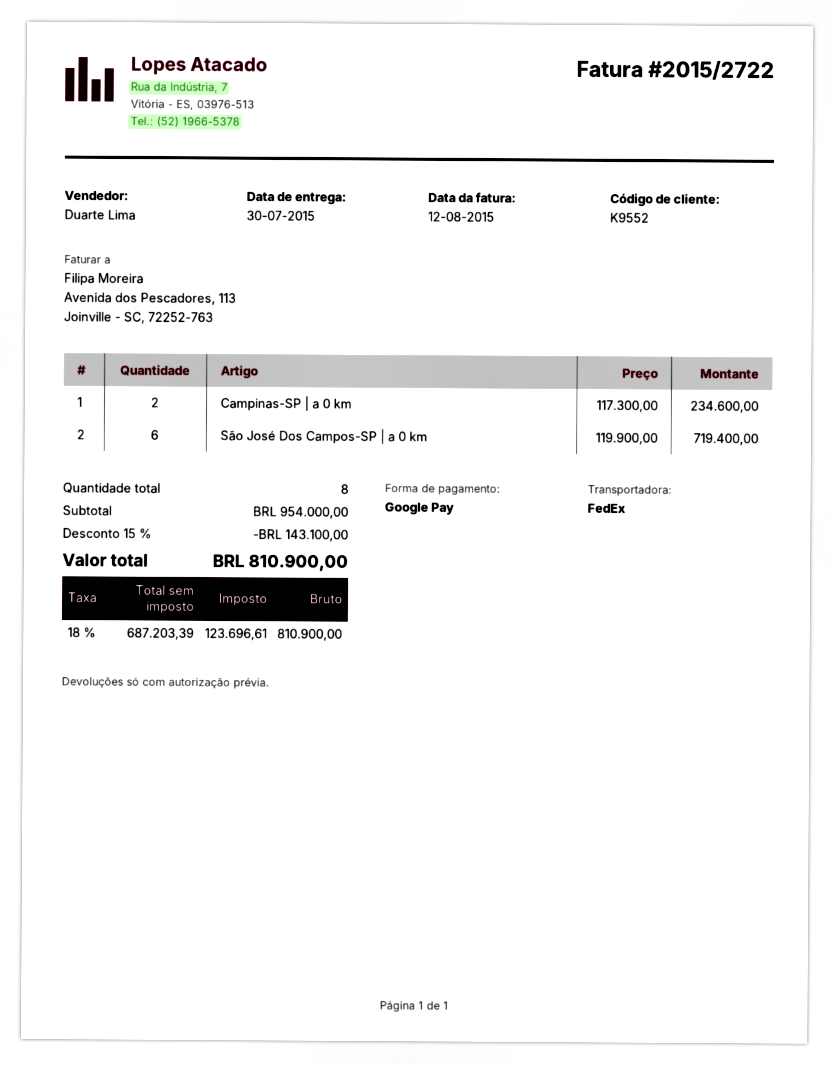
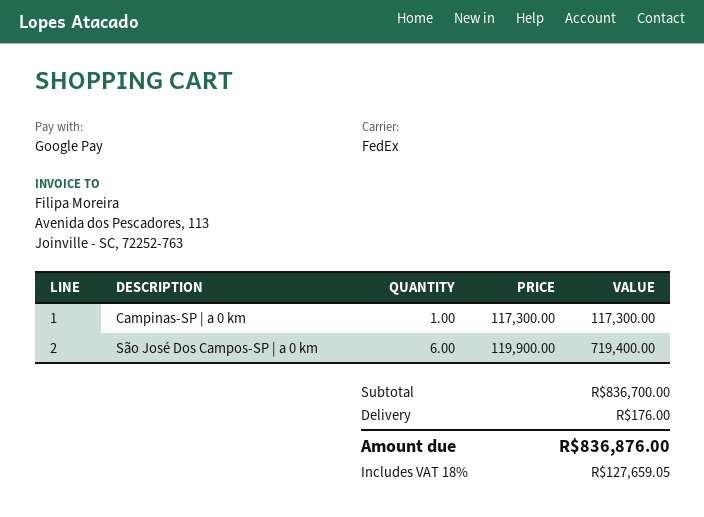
Campinas-SP | a 0 km: 2 x 117300.00 = 234600.00 -> 1 x 117300.00 = 117300.00
subtotal: 954000.00 -> 836700.00
discount: 15% = 143100.00 -> none
shipping: none -> 176.00
tax: 18% = 123696.61 -> 18% = 127659.05
total: 810900.00 -> 836876.00

